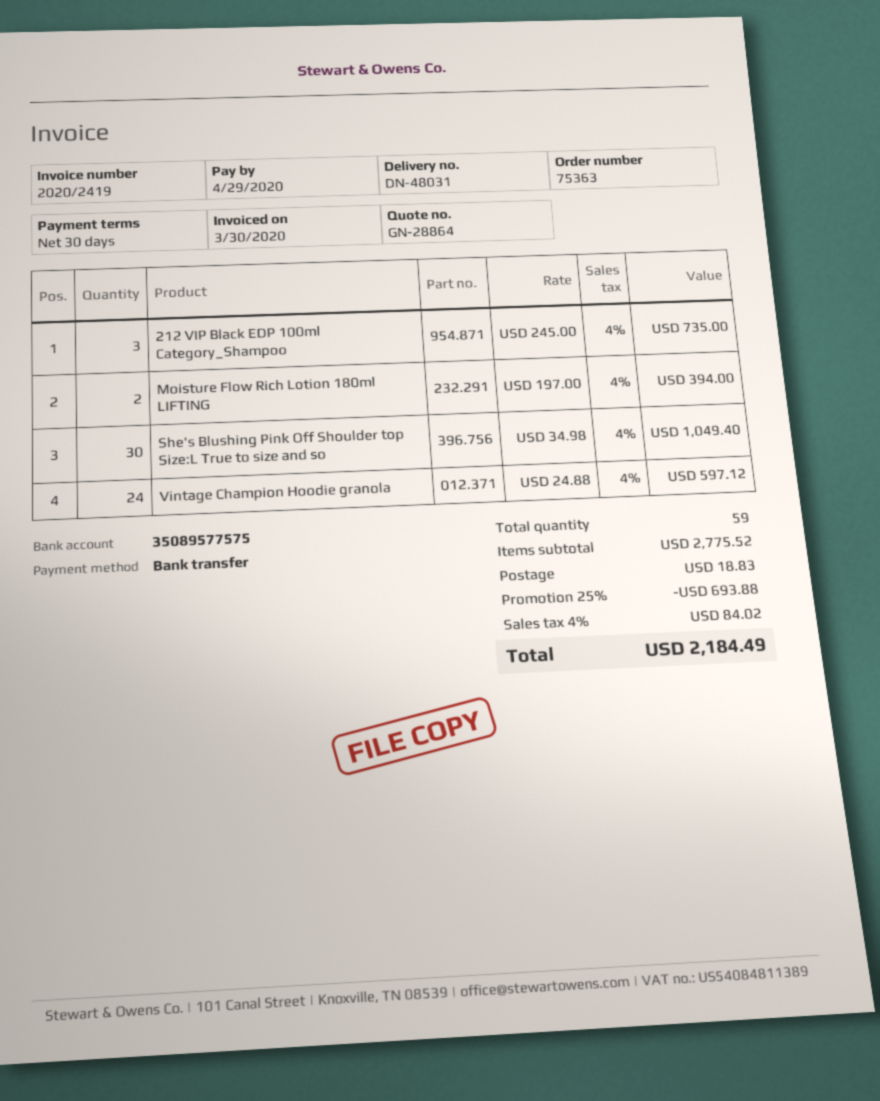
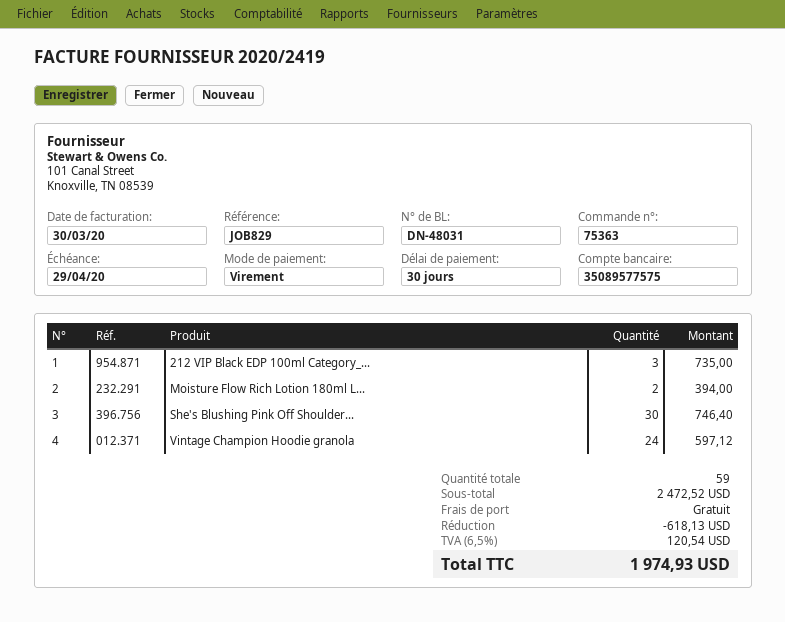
She's Blushing Pink Off Shoulder top Size:L True to size and so: 30 for 1049.40 -> 30 for 746.40
subtotal: 2775.52 -> 2472.52
discount: 693.88 -> 618.13
shipping: 18.83 -> 0.00
tax: 4% = 84.02 -> 6.5% = 120.54
total: 2184.49 -> 1974.93

